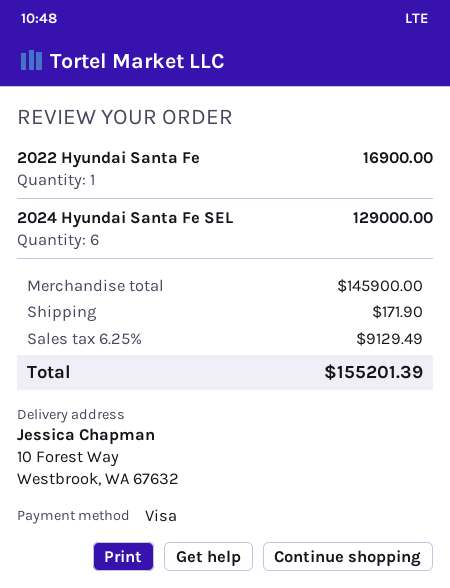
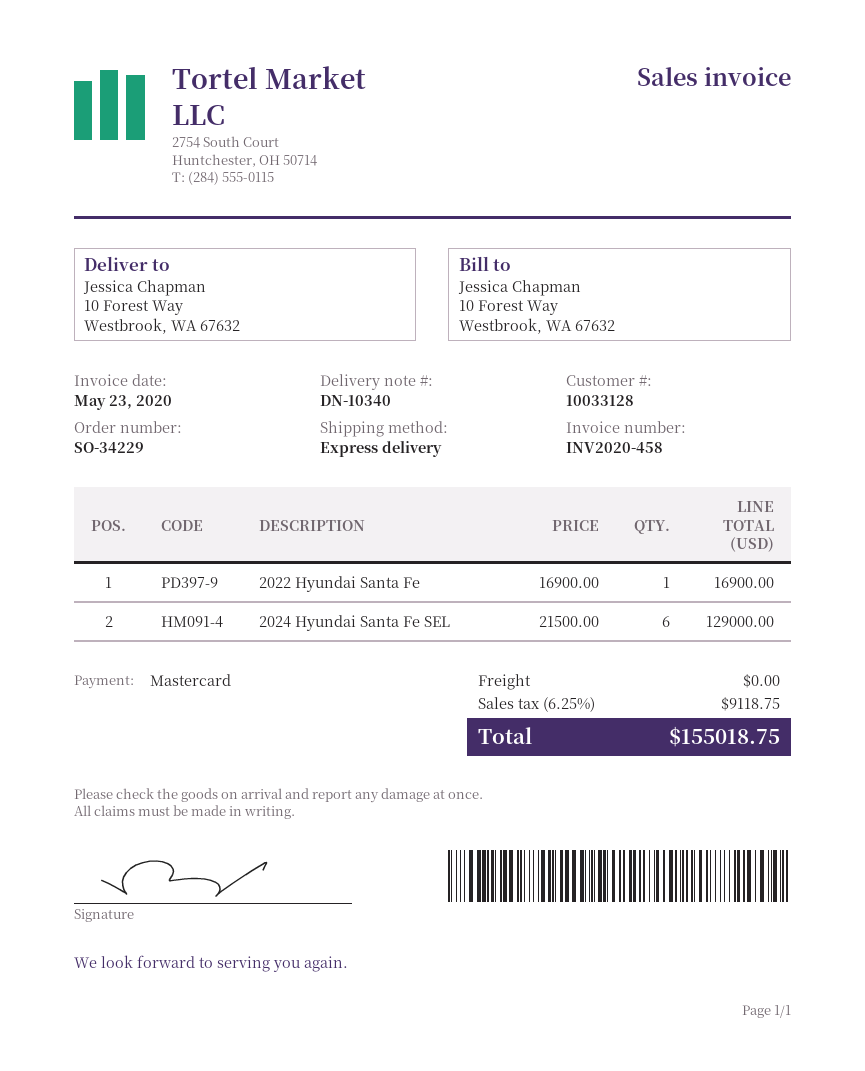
payment method: Visa -> Mastercard
shipping: 171.90 -> 0.00
tax: 6.25% = 9129.49 -> 6.25% = 9118.75
total: 155201.39 -> 155018.75

